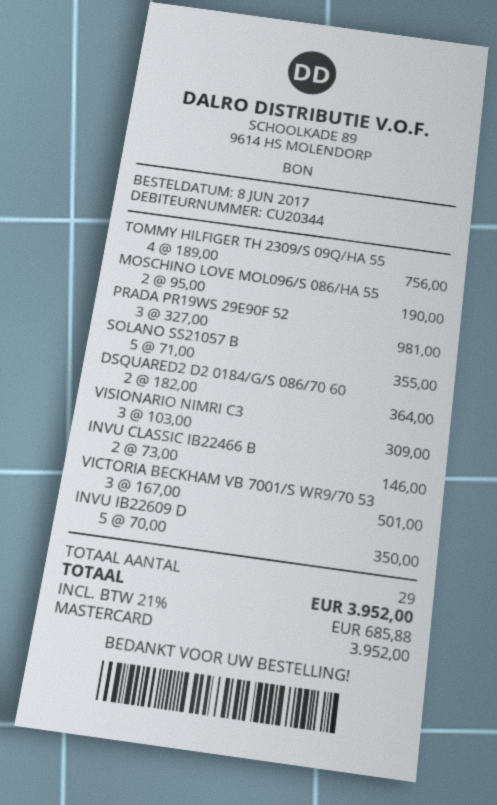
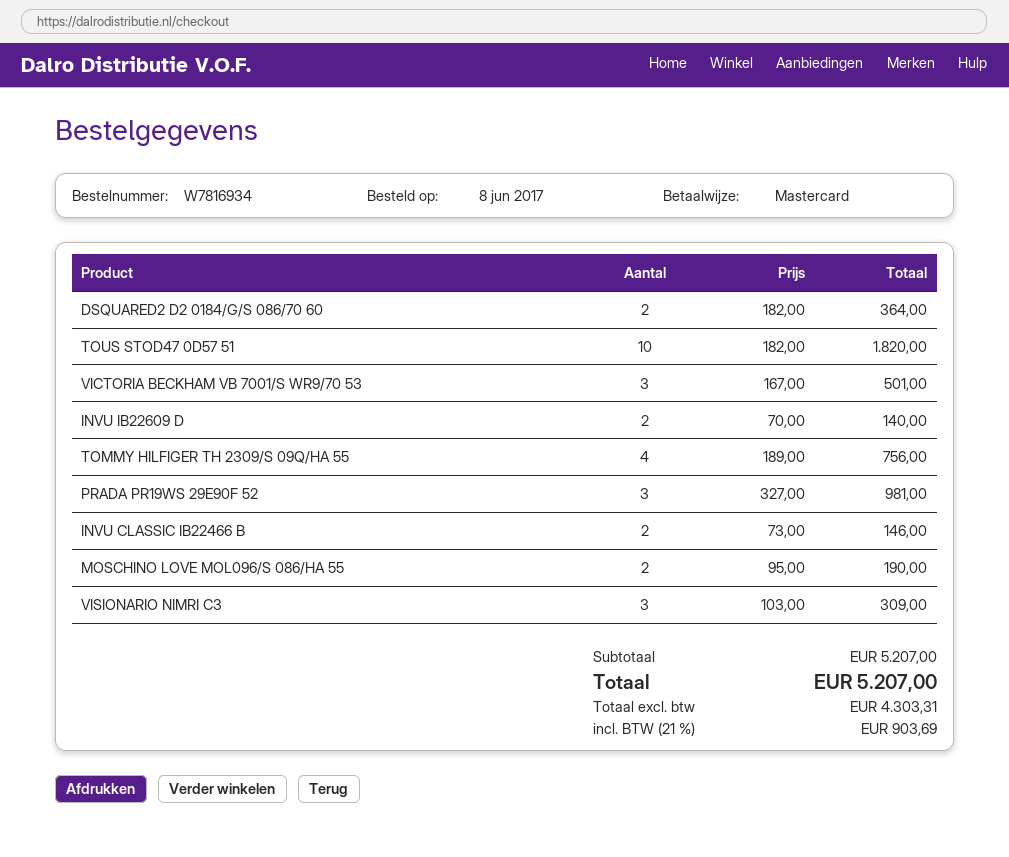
SOLANO SS21057 B: 5 x 71.00 = 355.00 -> none
INVU IB22609 D: 5 x 70.00 = 350.00 -> 2 x 70.00 = 140.00
TOUS STOD47 0D57 51: none -> 10 x 182.00 = 1820.00
tax: 21% = 685.88 -> 21% = 903.69
total: 3952.00 -> 5207.00

